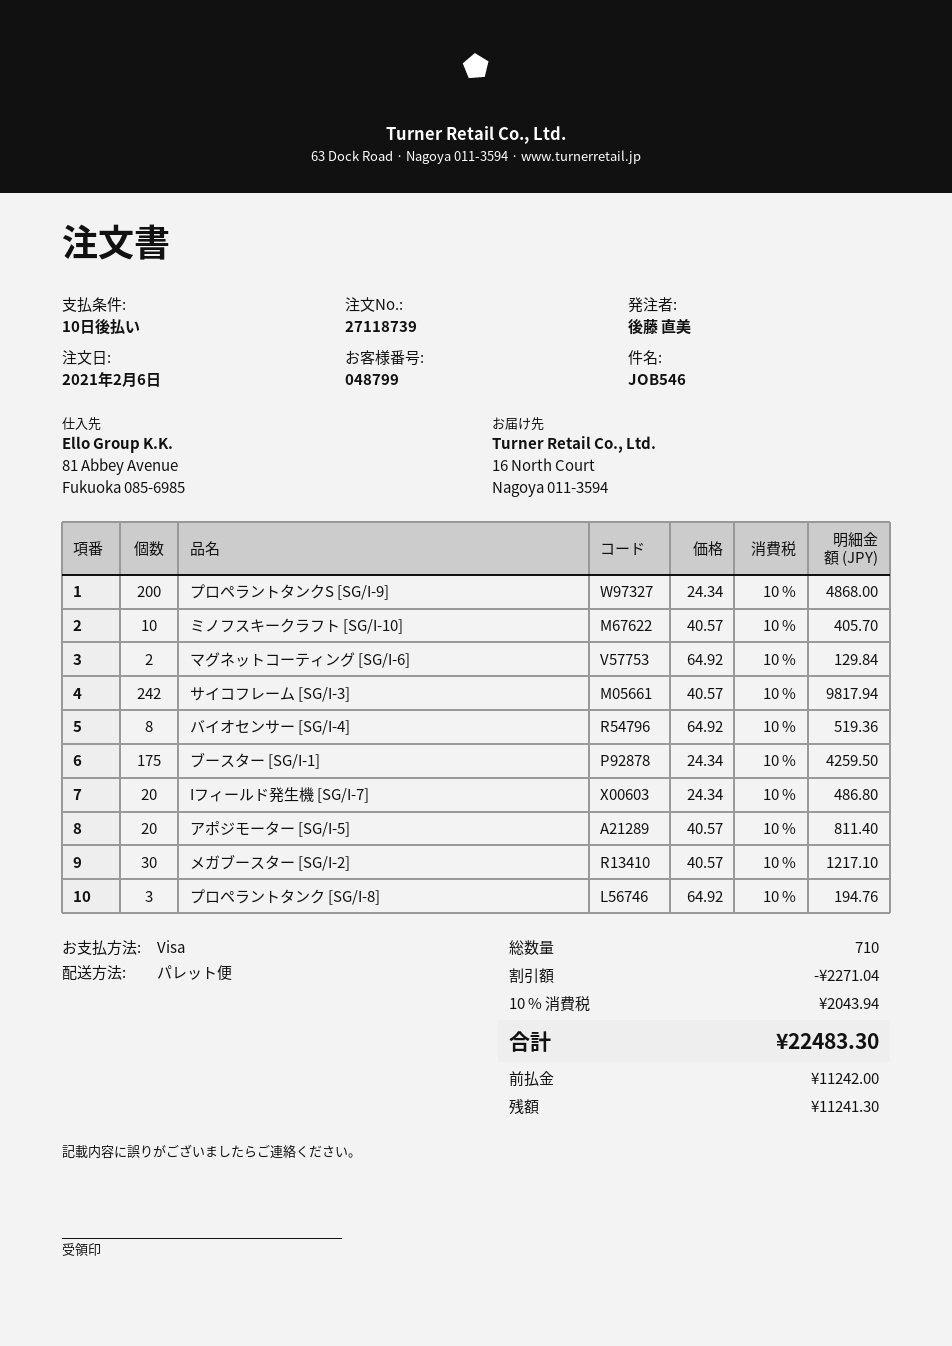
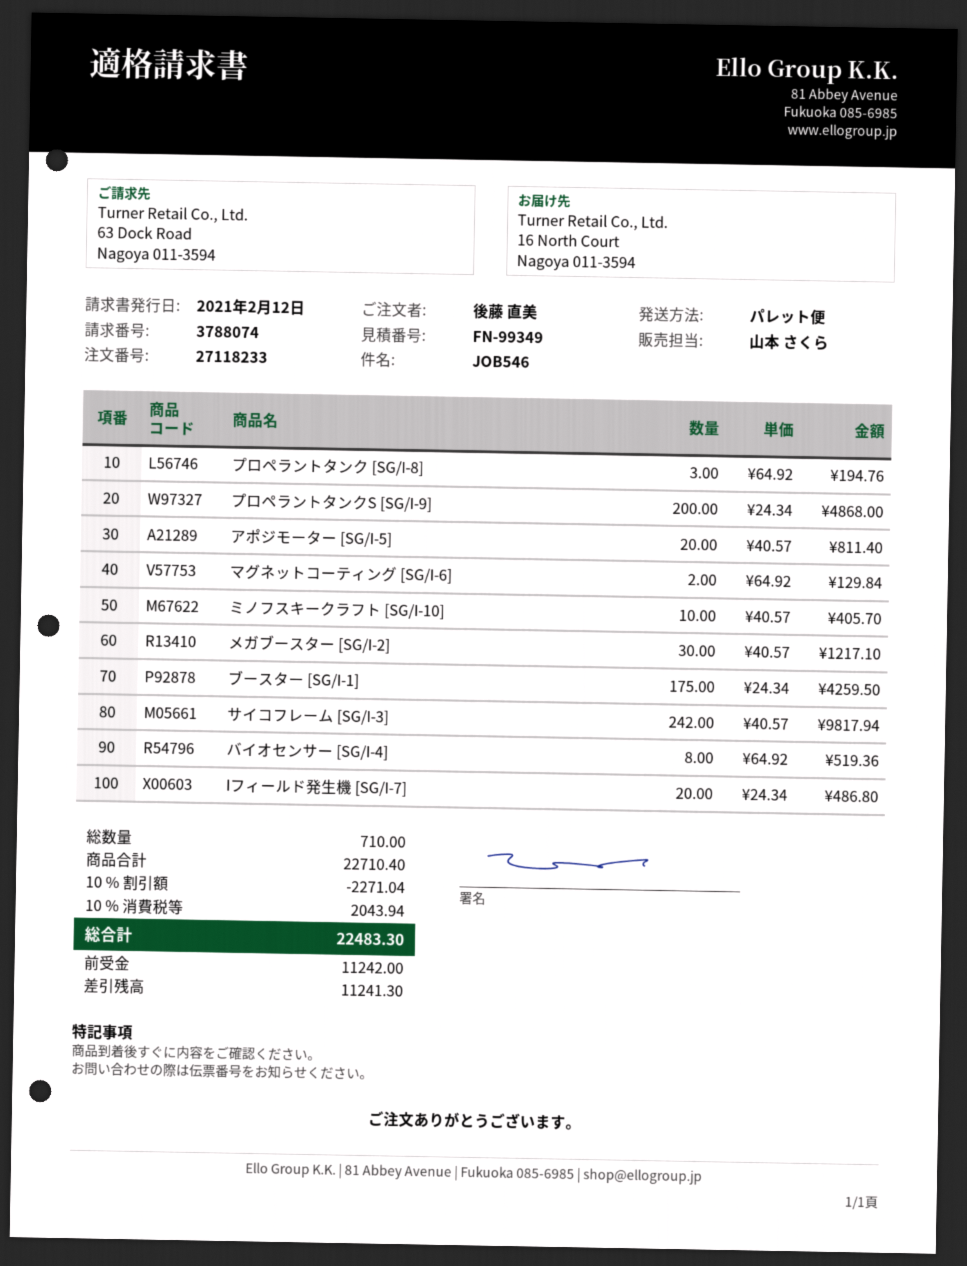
order number: 27118739 -> 27118233

